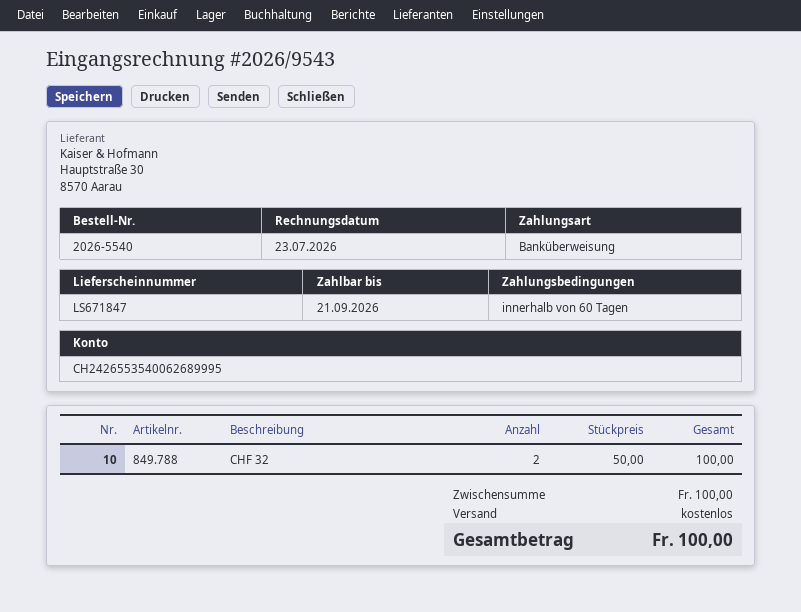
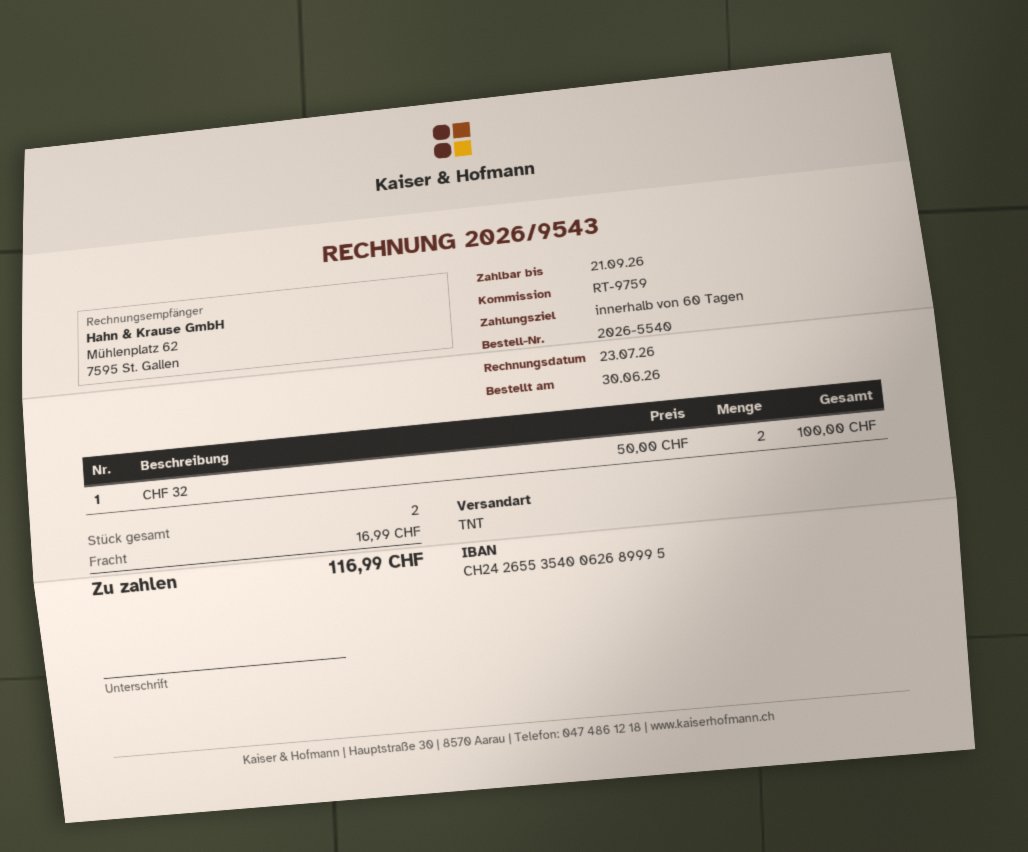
shipping: 0.00 -> 16.99
total: 100.00 -> 116.99

